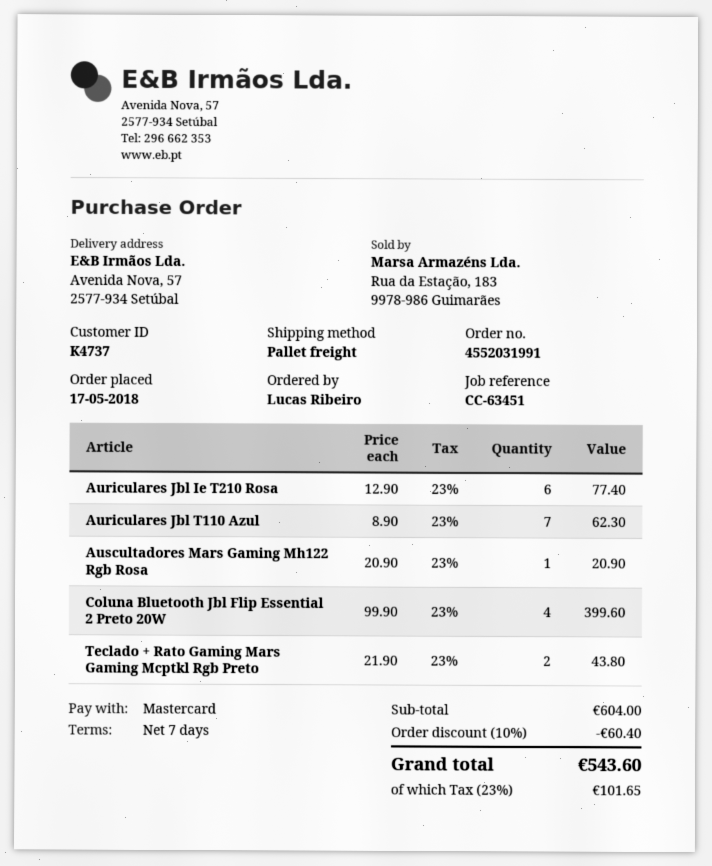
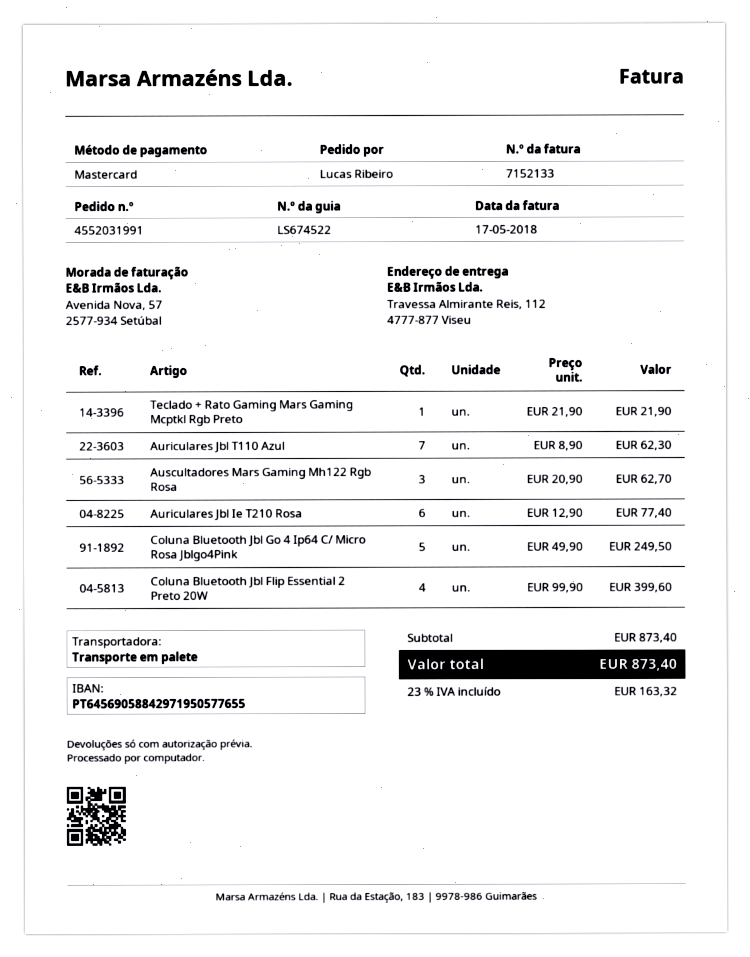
ship to: Avenida Nova, 57, 2577-934 Setúbal -> Travessa Almirante Reis, 112, 4777-877 Viseu
Auscultadores Mars Gaming Mh122 Rgb Rosa: 1 x 20.90 = 20.90 -> 3 x 20.90 = 62.70
Teclado + Rato Gaming Mars Gaming Mcptkl Rgb Preto: 2 x 21.90 = 43.80 -> 1 x 21.90 = 21.90
Coluna Bluetooth Jbl Go 4 Ip64 C/ Micro Rosa Jblgo4Pink: none -> 5 x 49.90 = 249.50
subtotal: 604.00 -> 873.40
discount: 10% = 60.40 -> none
tax: 23% = 101.65 -> 23% = 163.32
total: 543.60 -> 873.40

